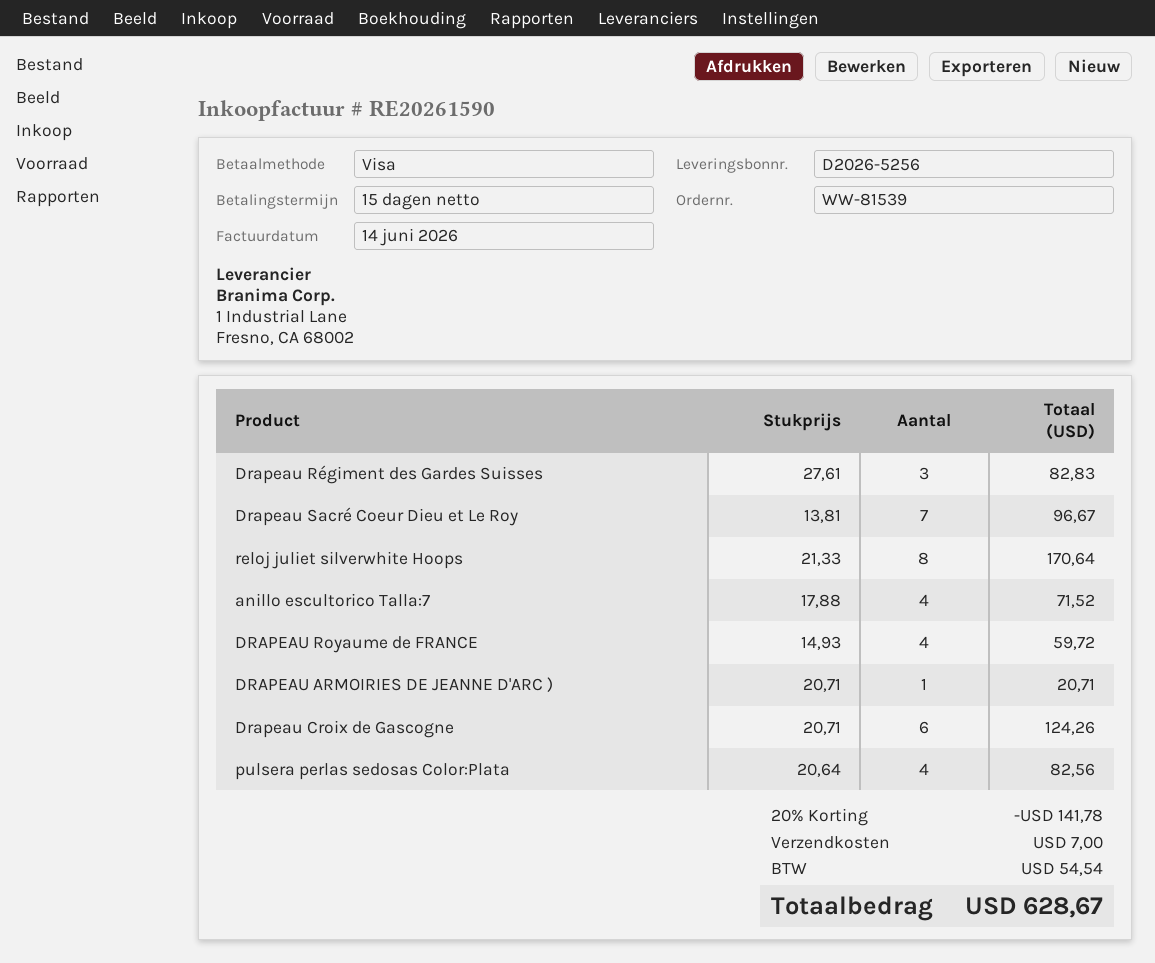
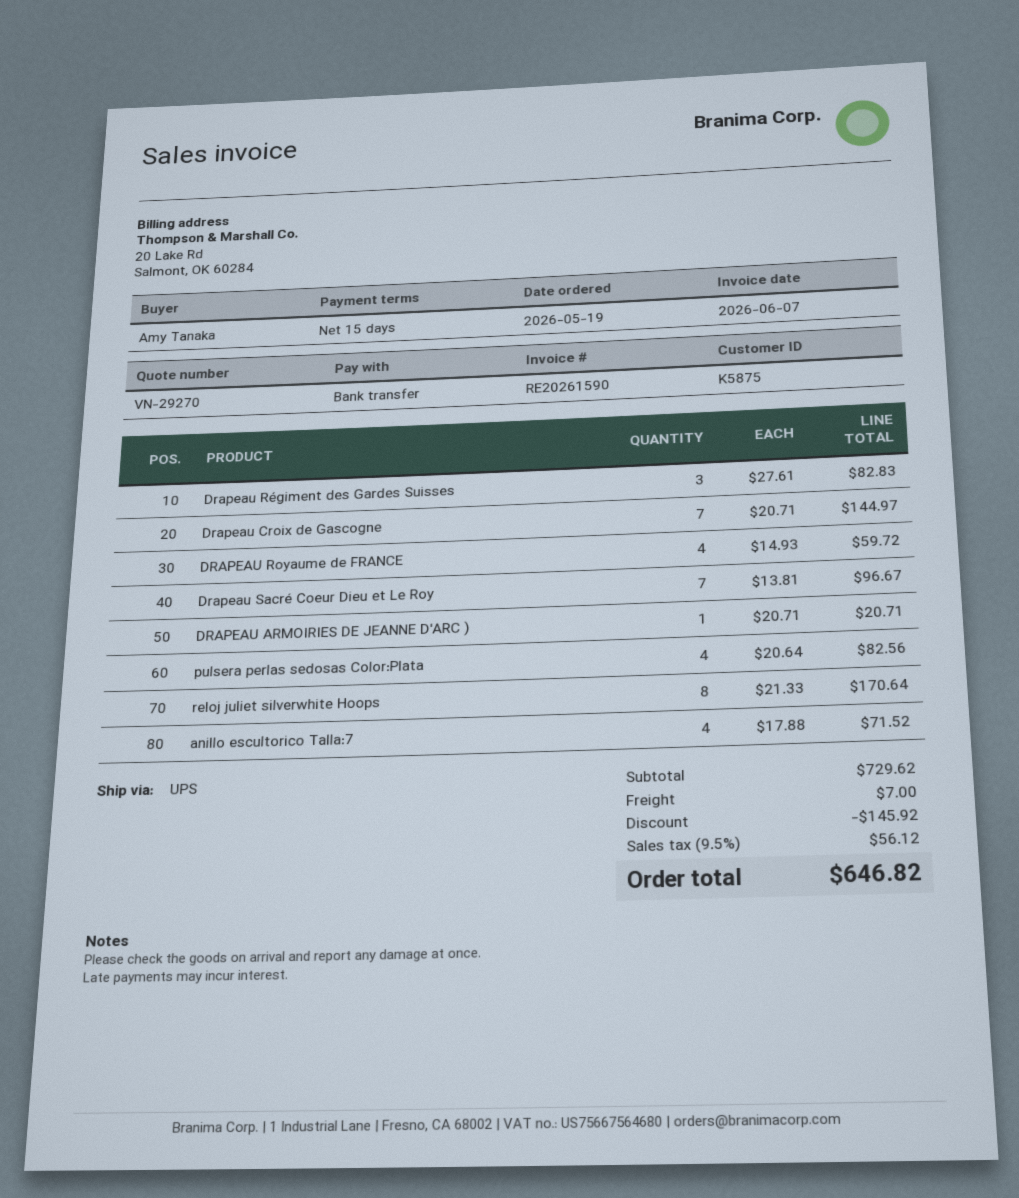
invoice date: 2026-06-14 -> 2026-06-07
payment method: Visa -> bank transfer
Drapeau Croix de Gascogne: 6 x 20.71 = 124.26 -> 7 x 20.71 = 144.97
discount: 141.78 -> 145.92
tax: 54.54 -> 56.12
total: 628.67 -> 646.82

